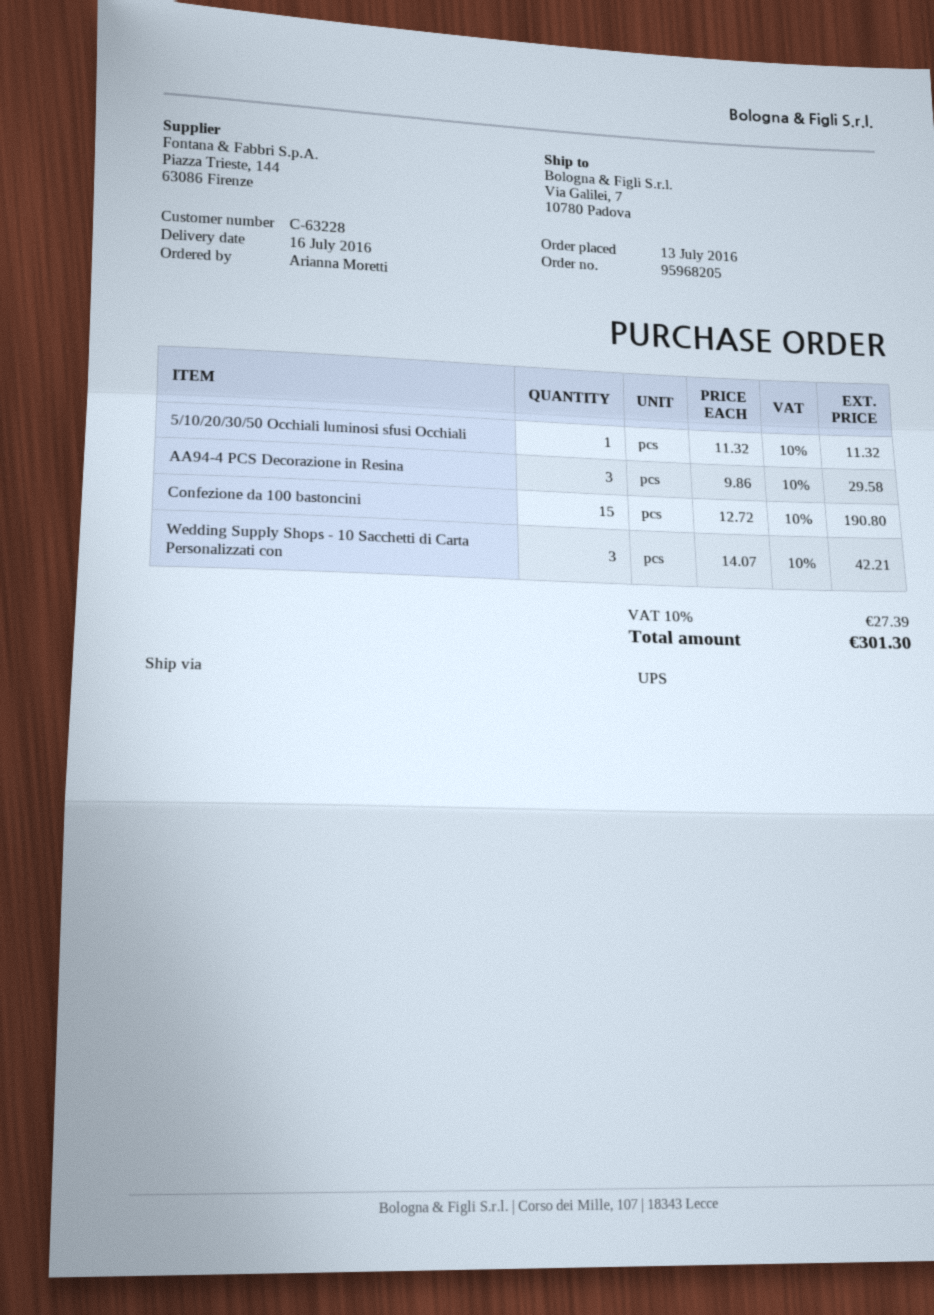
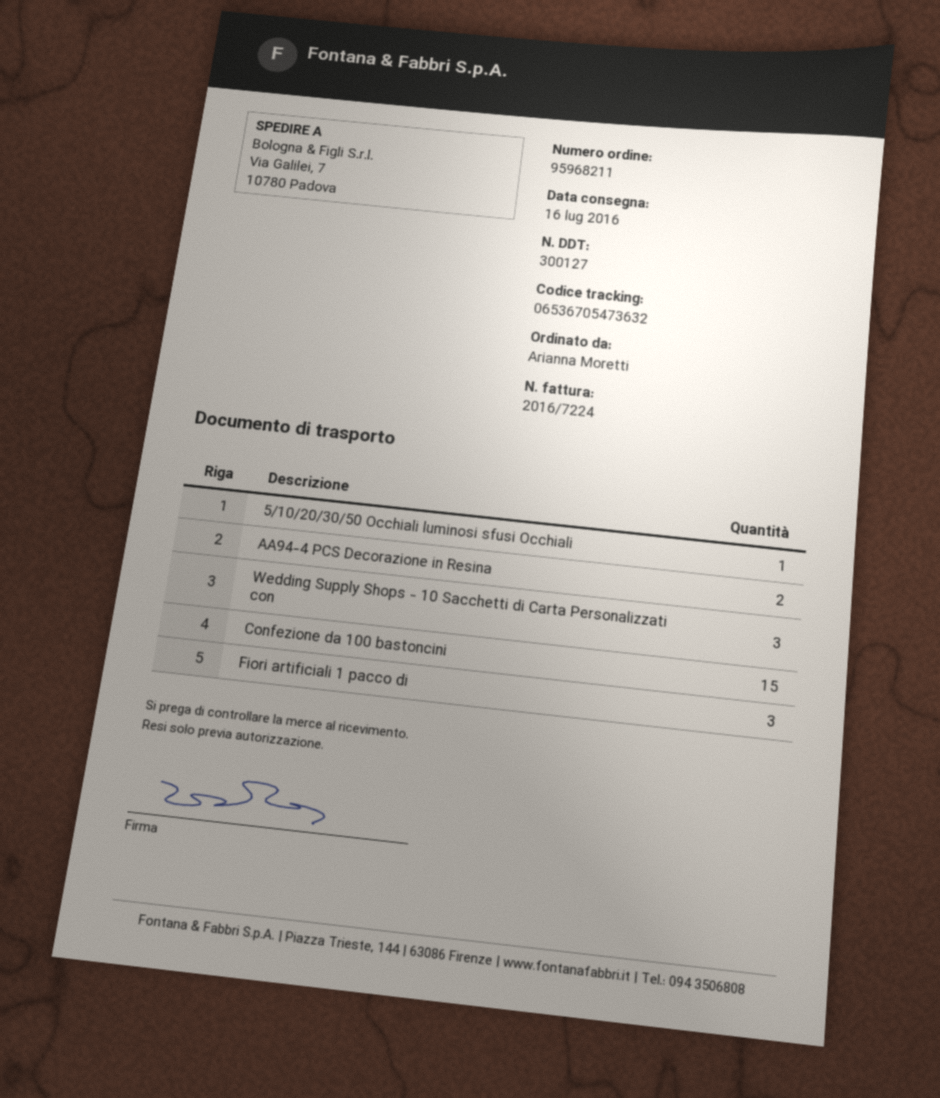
order number: 95968205 -> 95968211
AA94-4 PCS Decorazione in Resina: 3 -> 2
Fiori artificiali 1 pacco di: none -> 3

